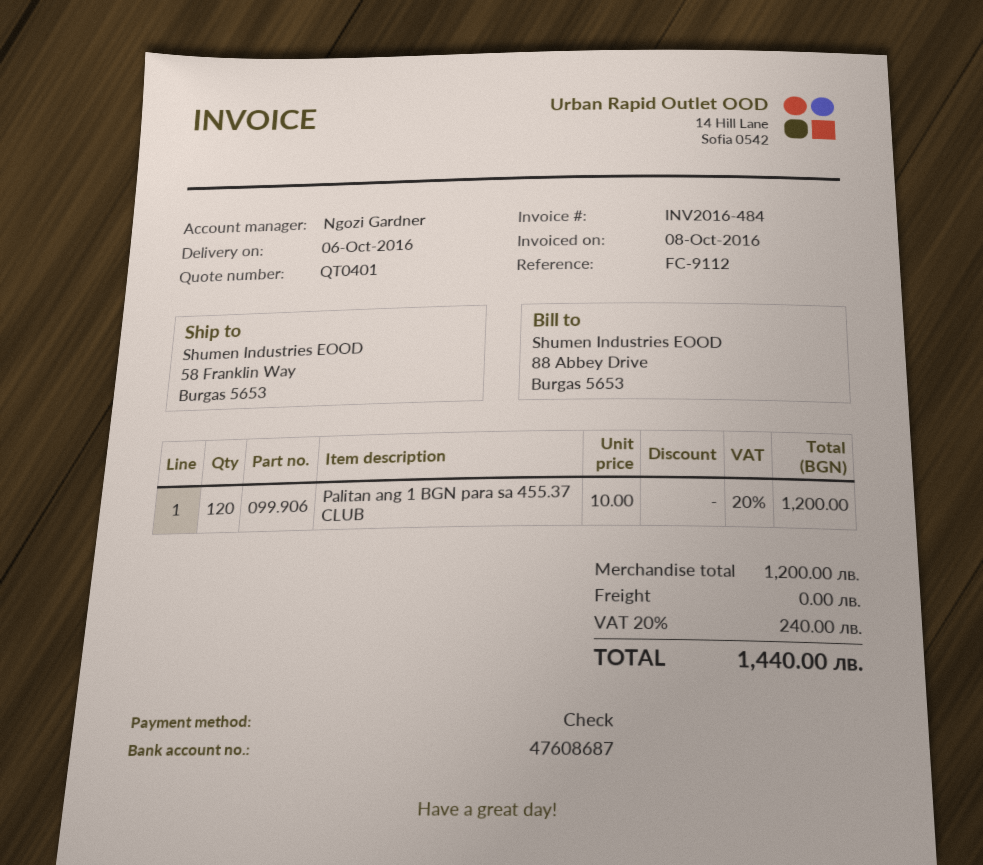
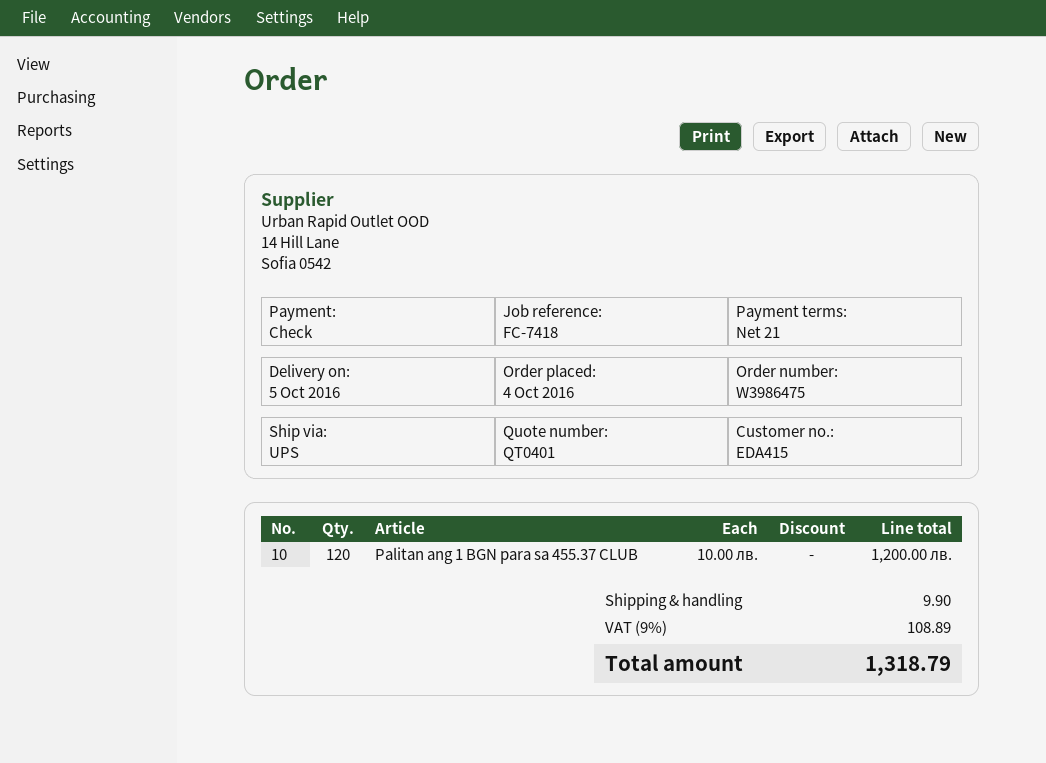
delivery date: 2016-10-06 -> 2016-10-05
reference: FC-9112 -> FC-7418
shipping: 0.00 -> 9.90
tax: 20% = 240.00 -> 9% = 108.89
total: 1440.00 -> 1318.79

